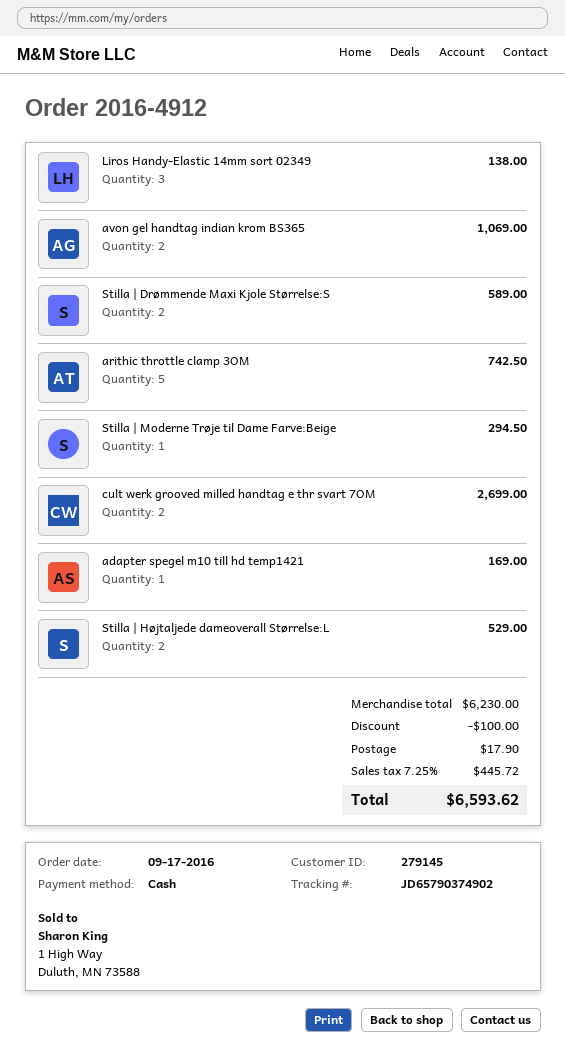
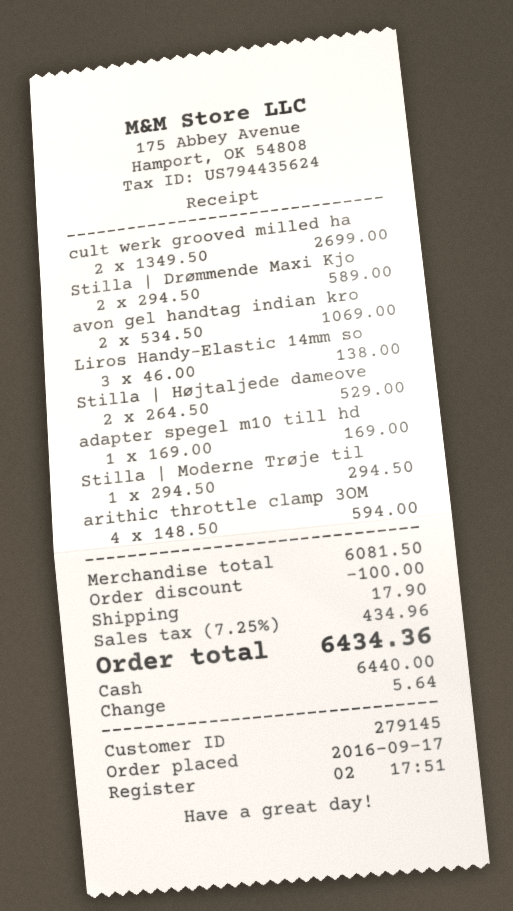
arithic throttle clamp 3OM: 5 for 742.50 -> 4 for 594.00
subtotal: 6230.00 -> 6081.50
tax: 7.25% = 445.72 -> 7.25% = 434.96
total: 6593.62 -> 6434.36

